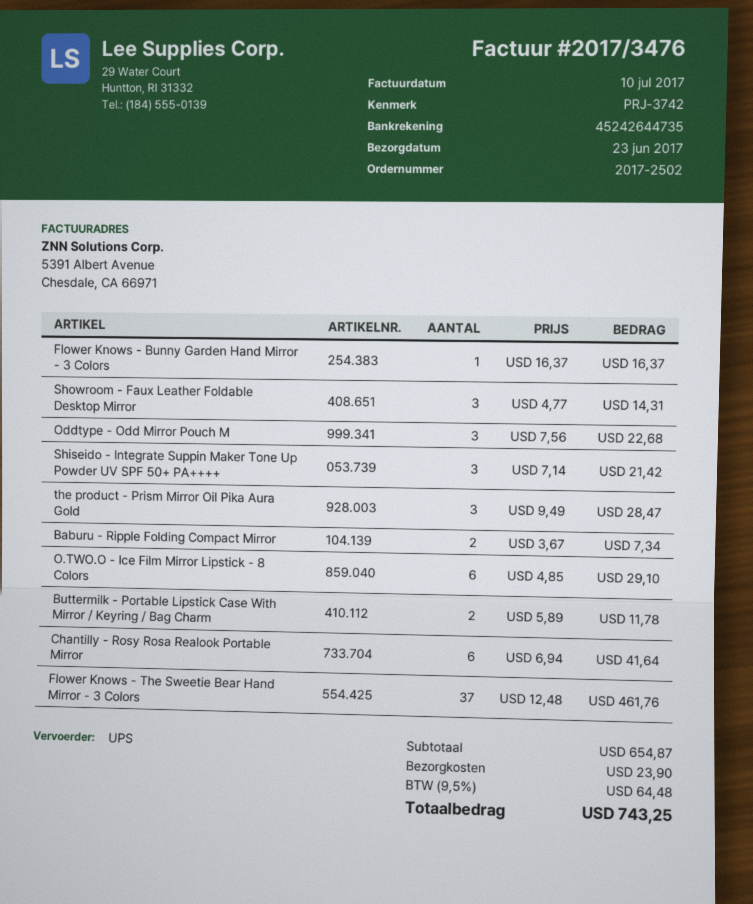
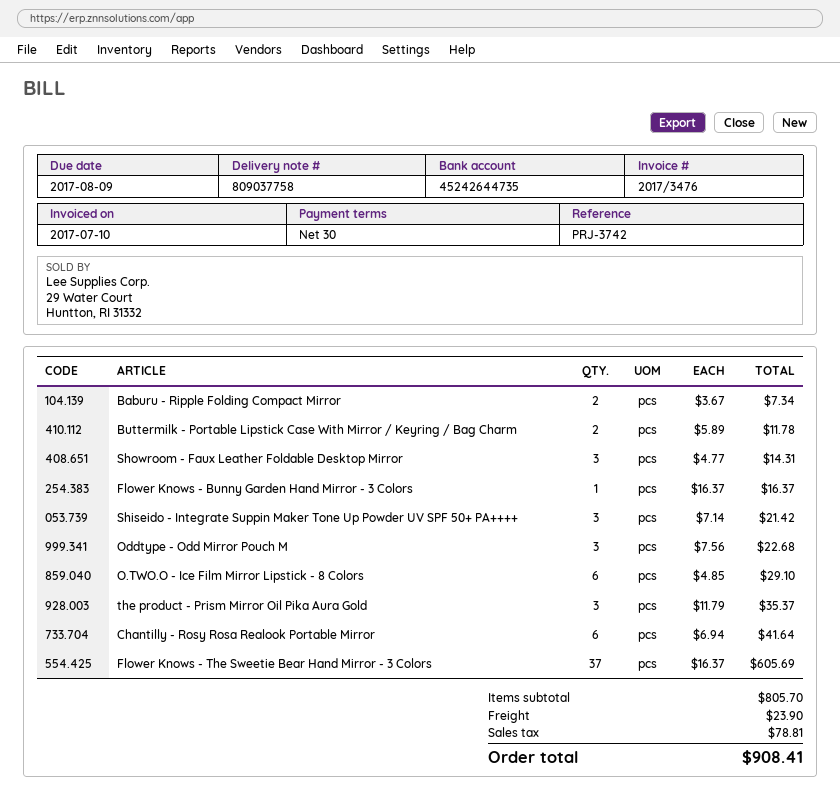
the product - Prism Mirror Oil Pika Aura Gold: 3 x 9.49 = 28.47 -> 3 x 11.79 = 35.37
Flower Knows - The Sweetie Bear Hand Mirror - 3 Colors: 37 x 12.48 = 461.76 -> 37 x 16.37 = 605.69
subtotal: 654.87 -> 805.70
tax: 64.48 -> 78.81
total: 743.25 -> 908.41

